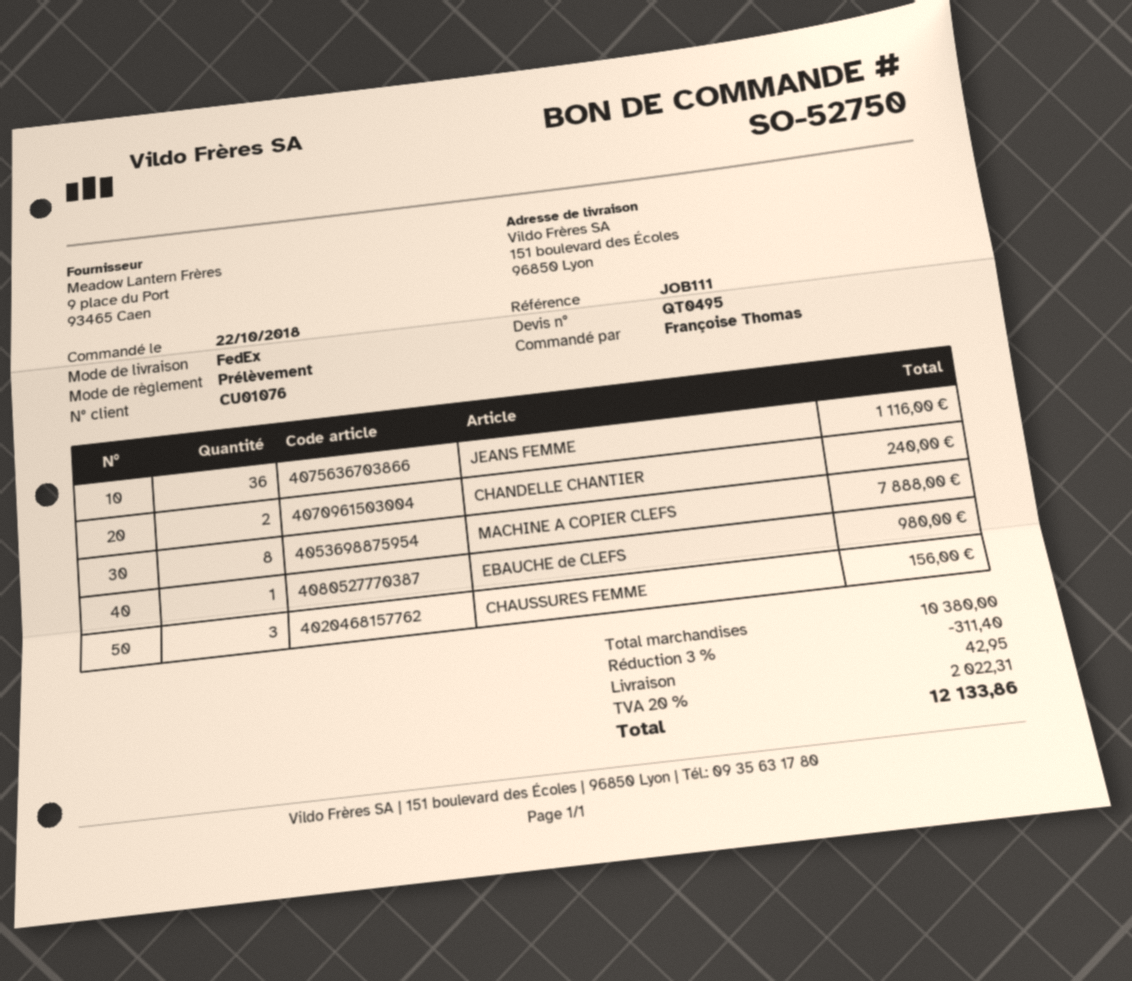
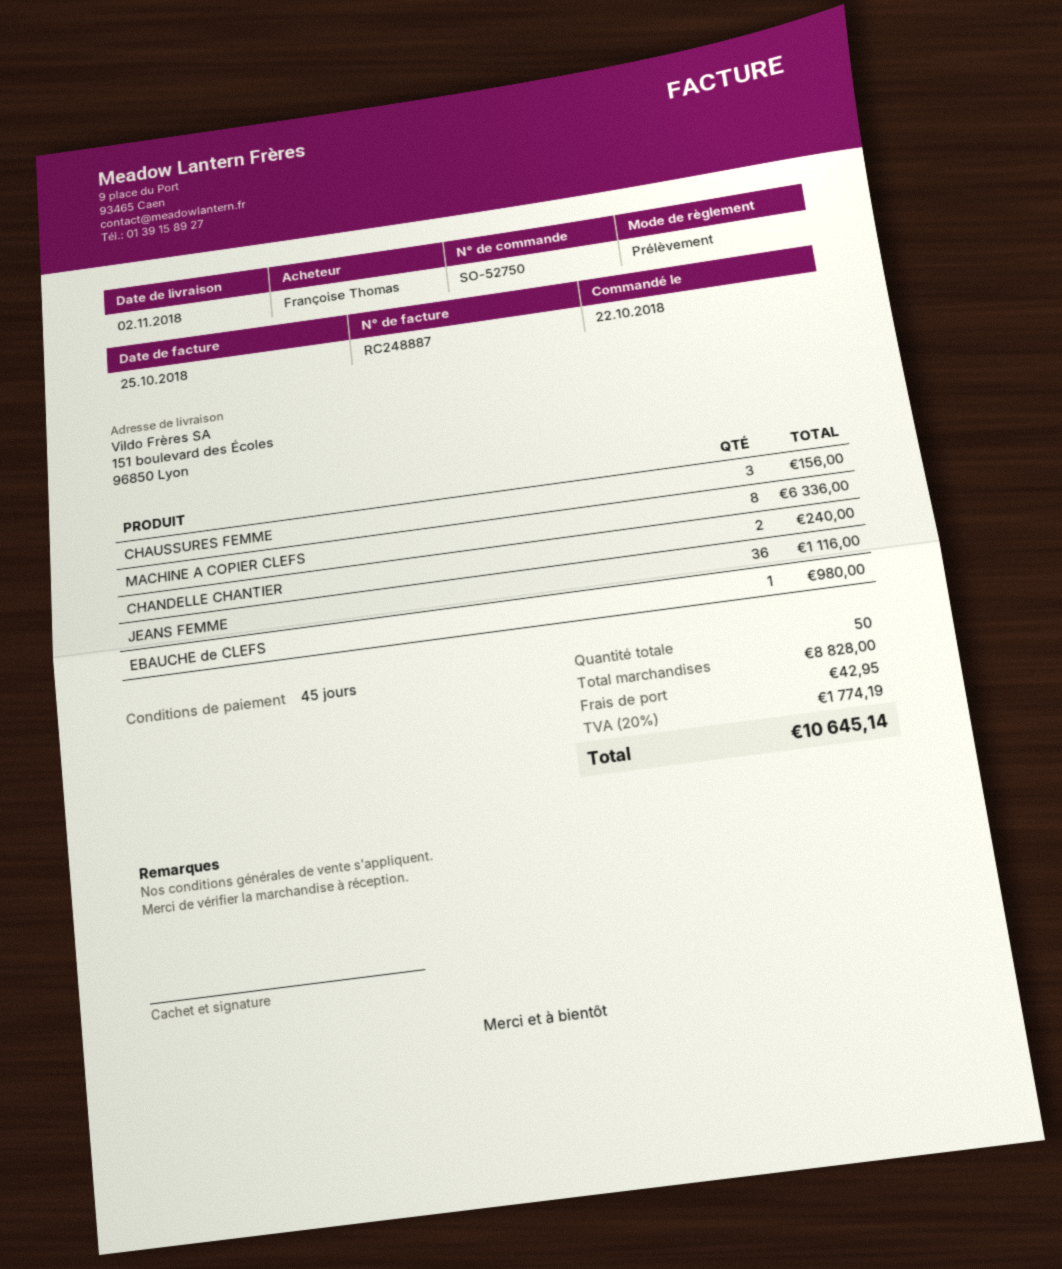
MACHINE A COPIER CLEFS: 8 for 7888.00 -> 8 for 6336.00
subtotal: 10380.00 -> 8828.00
discount: 3% = 311.40 -> none
tax: 20% = 2022.31 -> 20% = 1774.19
total: 12133.86 -> 10645.14

